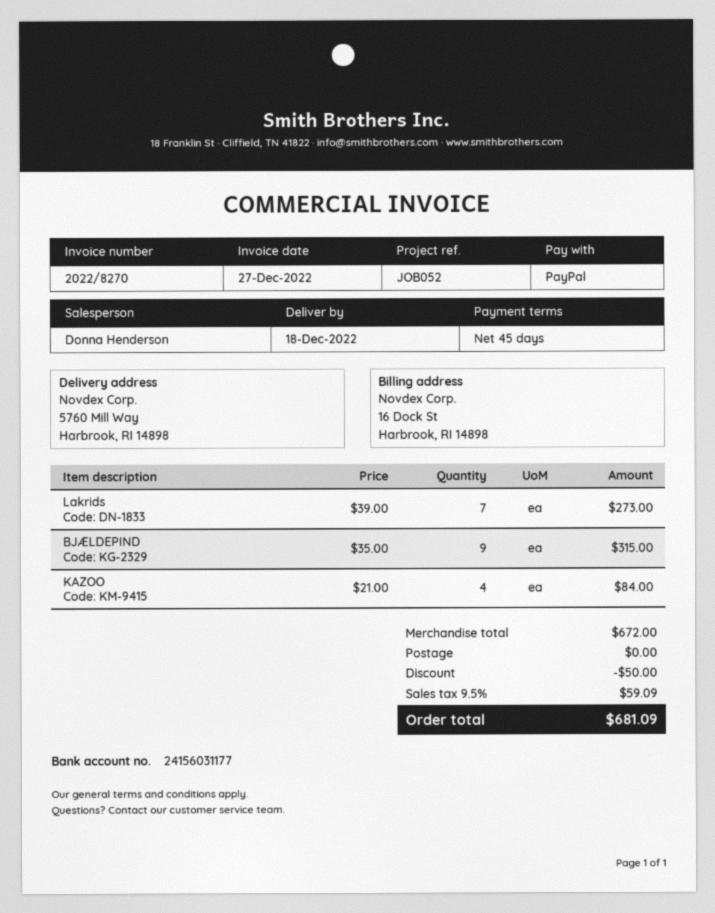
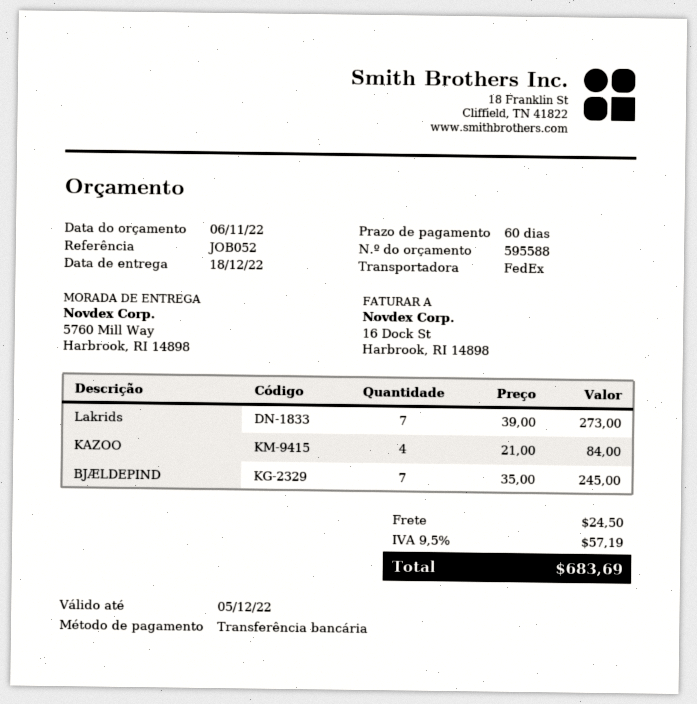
payment terms: 45 days -> 60 days
payment method: PayPal -> bank transfer
BJÆLDEPIND: 9 x 35.00 = 315.00 -> 7 x 35.00 = 245.00
discount: 50.00 -> none
shipping: 0.00 -> 24.50
tax: 9.5% = 59.09 -> 9.5% = 57.19
total: 681.09 -> 683.69

